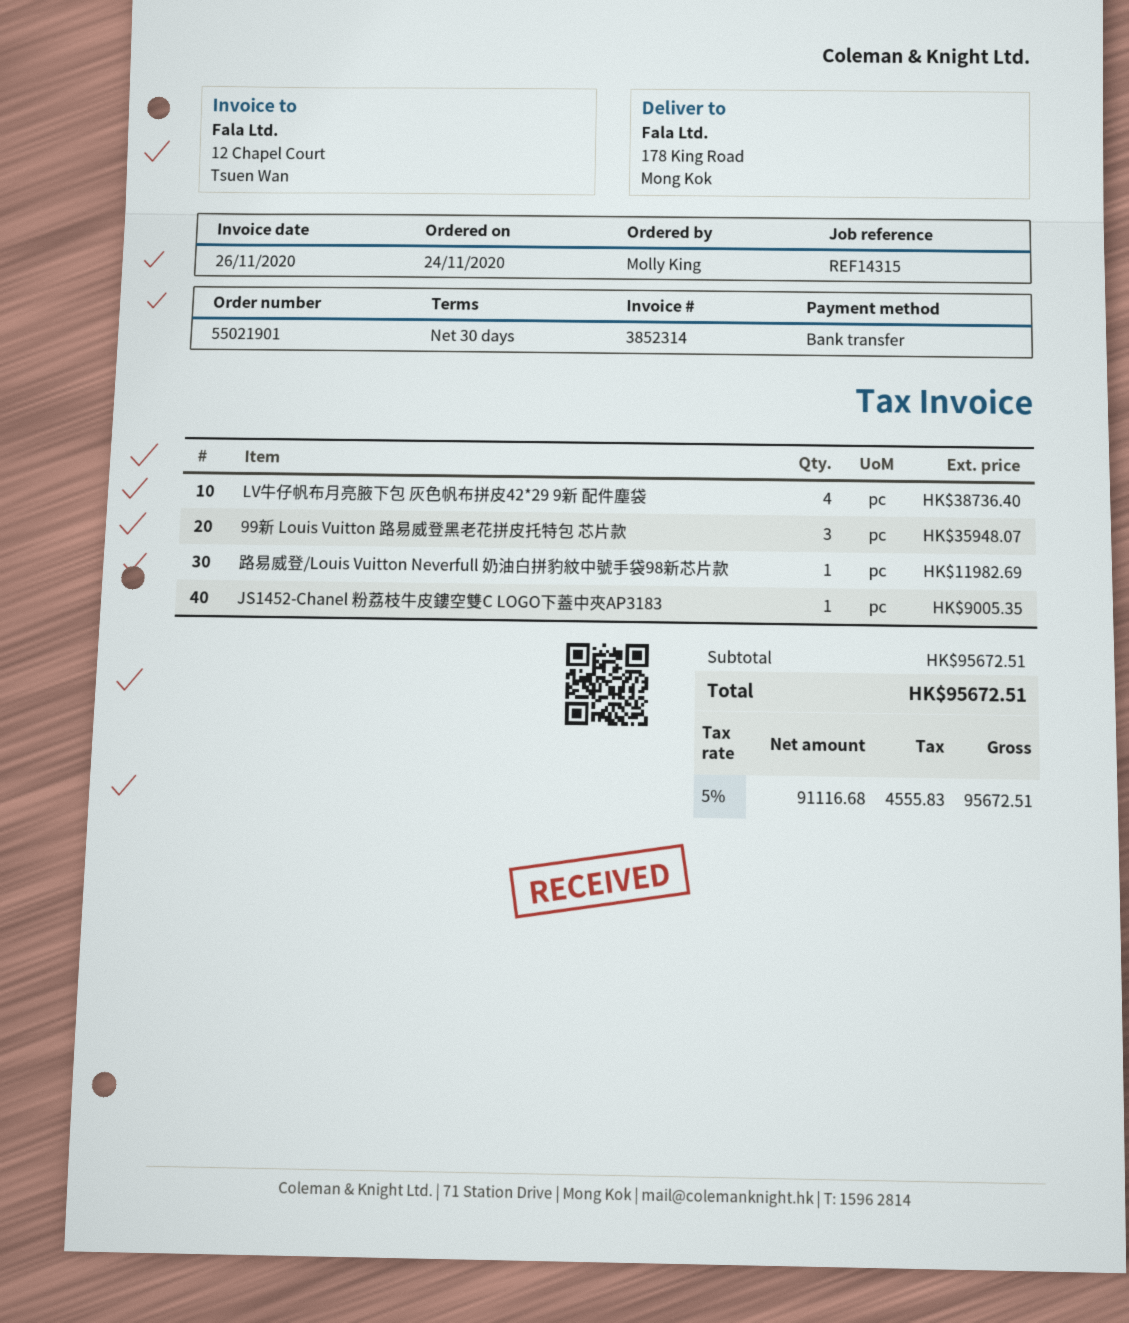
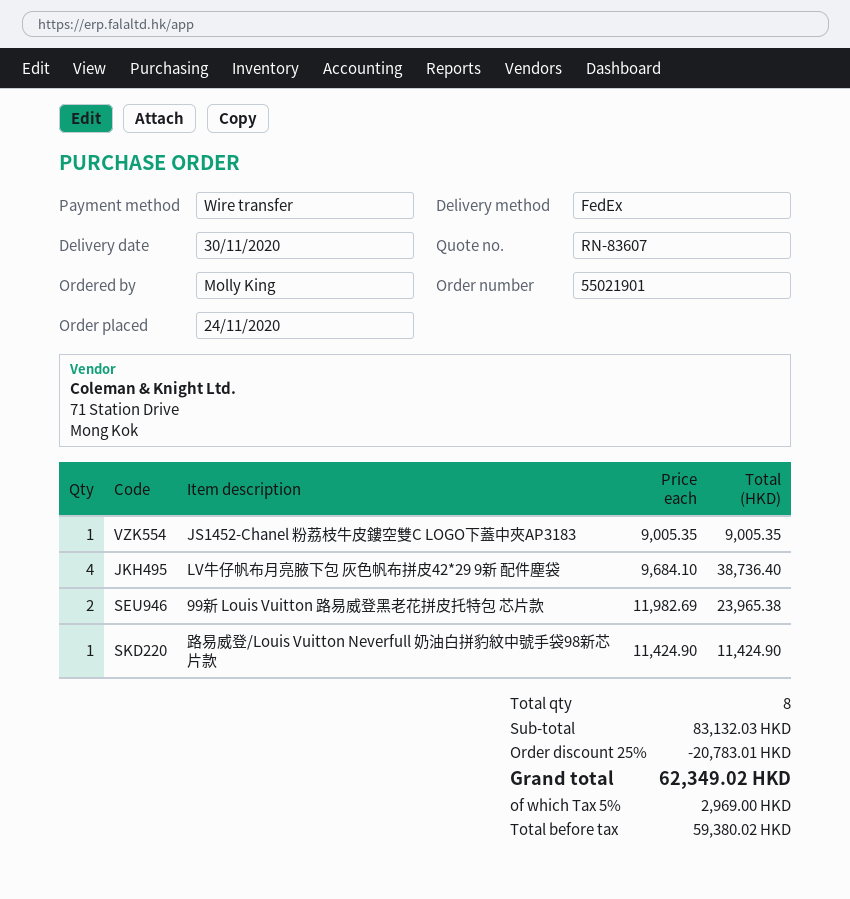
99新 Louis Vuitton 路易威登黑老花拼皮托特包 芯片款: 3 for 35948.07 -> 2 for 23965.38
路易威登/Louis Vuitton Neverfull 奶油白拼豹紋中號手袋98新芯片款: 1 for 11982.69 -> 1 for 11424.90
subtotal: 95672.51 -> 83132.03
discount: none -> 25% = 20783.01
net: 91116.68 -> 59380.02
tax: 5% = 4555.83 -> 5% = 2969.00
total: 95672.51 -> 62349.02

